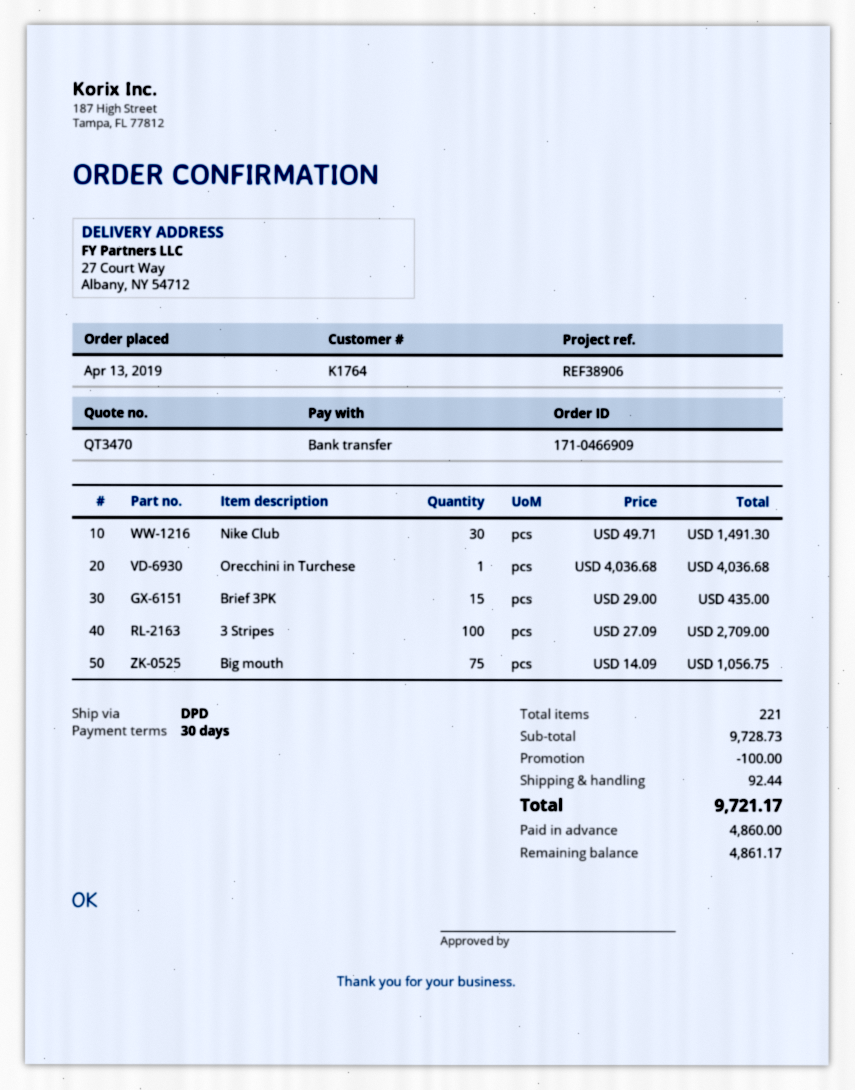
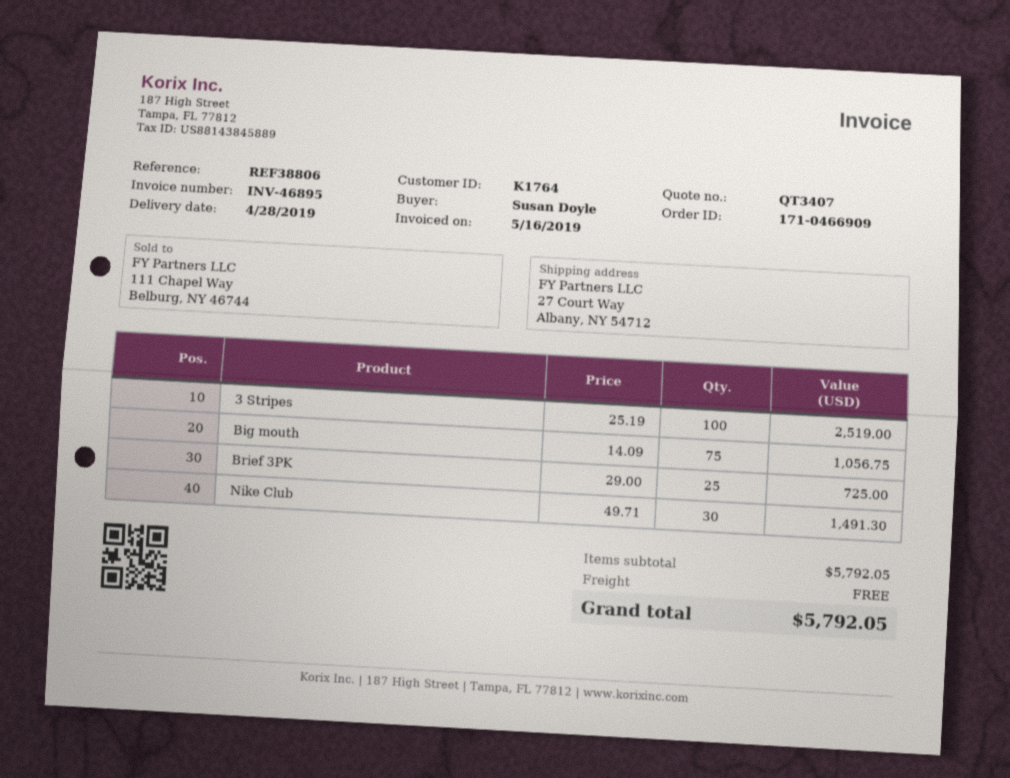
quote number: QT3470 -> QT3407
reference: REF38906 -> REF38806
Orecchini in Turchese: 1 x 4036.68 = 4036.68 -> none
Brief 3PK: 15 x 29.00 = 435.00 -> 25 x 29.00 = 725.00
3 Stripes: 100 x 27.09 = 2709.00 -> 100 x 25.19 = 2519.00
subtotal: 9728.73 -> 5792.05
discount: 100.00 -> none
shipping: 92.44 -> 0.00
total: 9721.17 -> 5792.05

